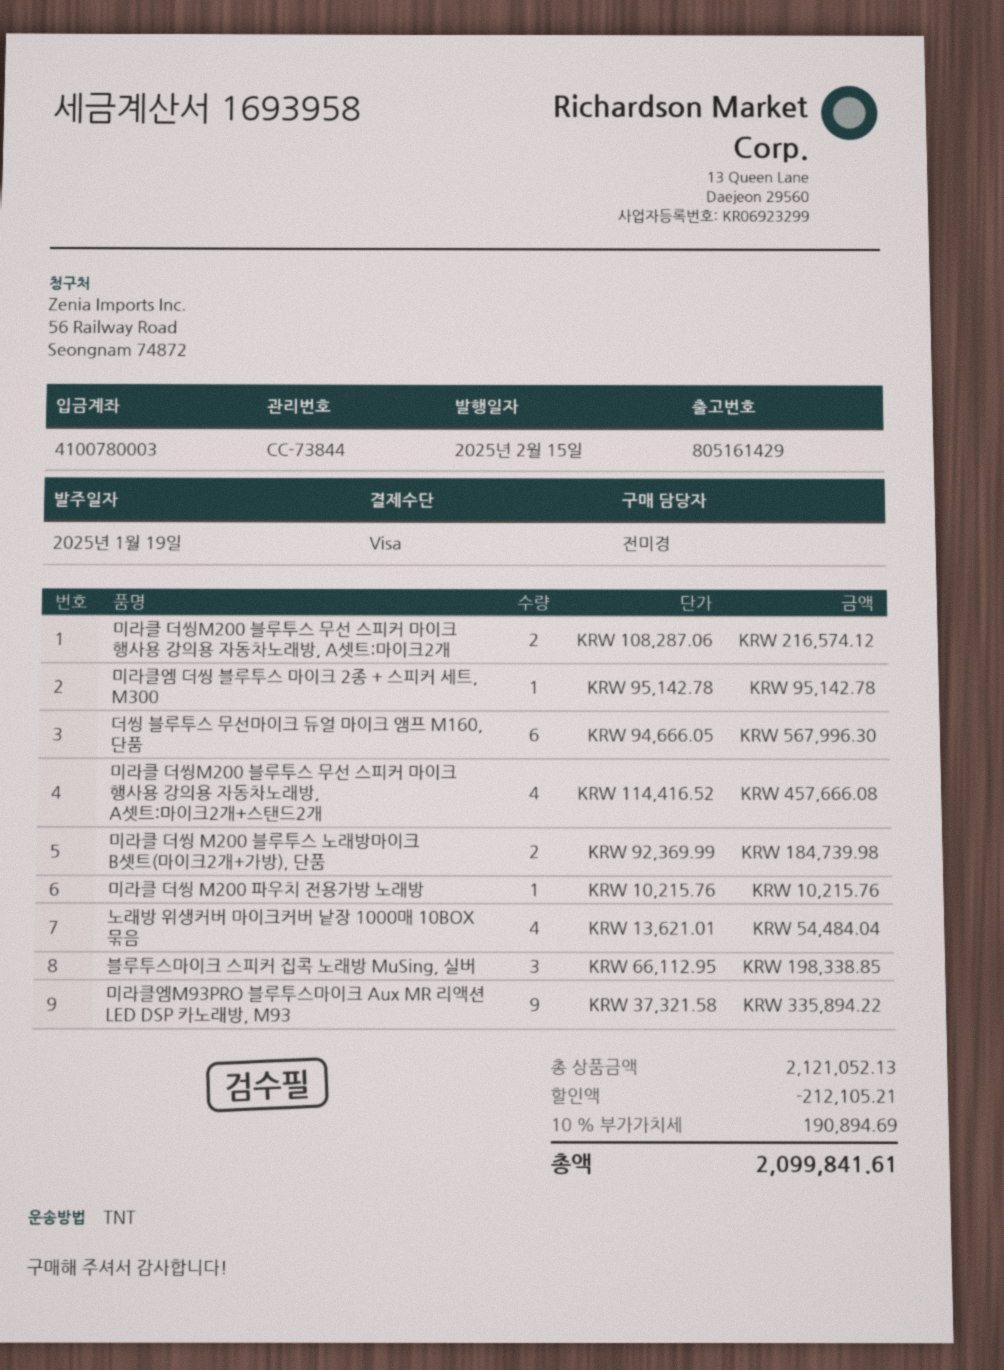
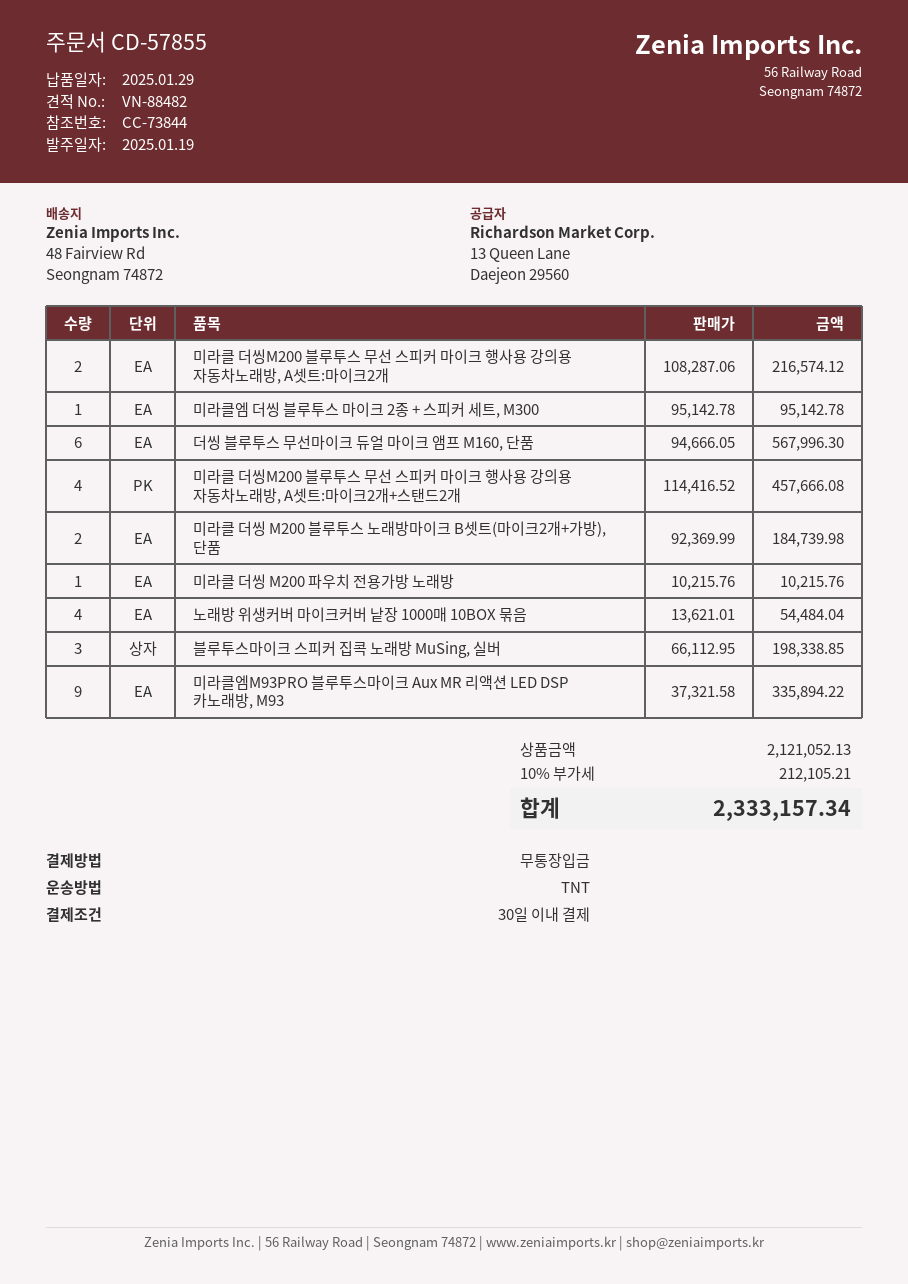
payment method: Visa -> bank transfer
discount: 212105.21 -> none
tax: 10% = 190894.69 -> 10% = 212105.21
total: 2099841.61 -> 2333157.34

